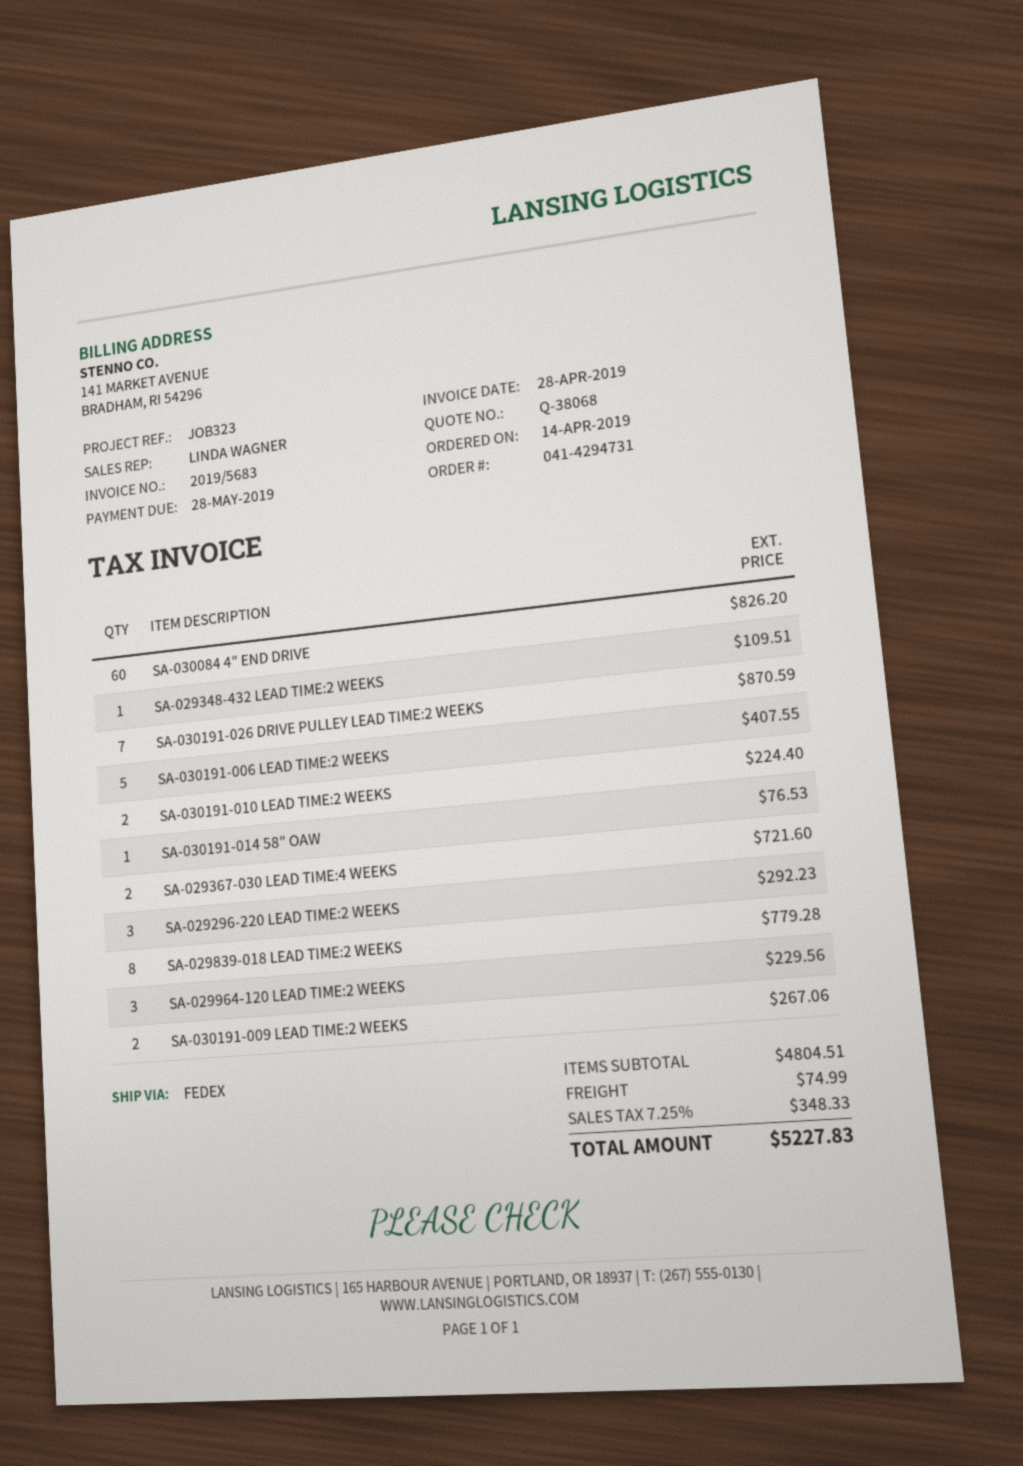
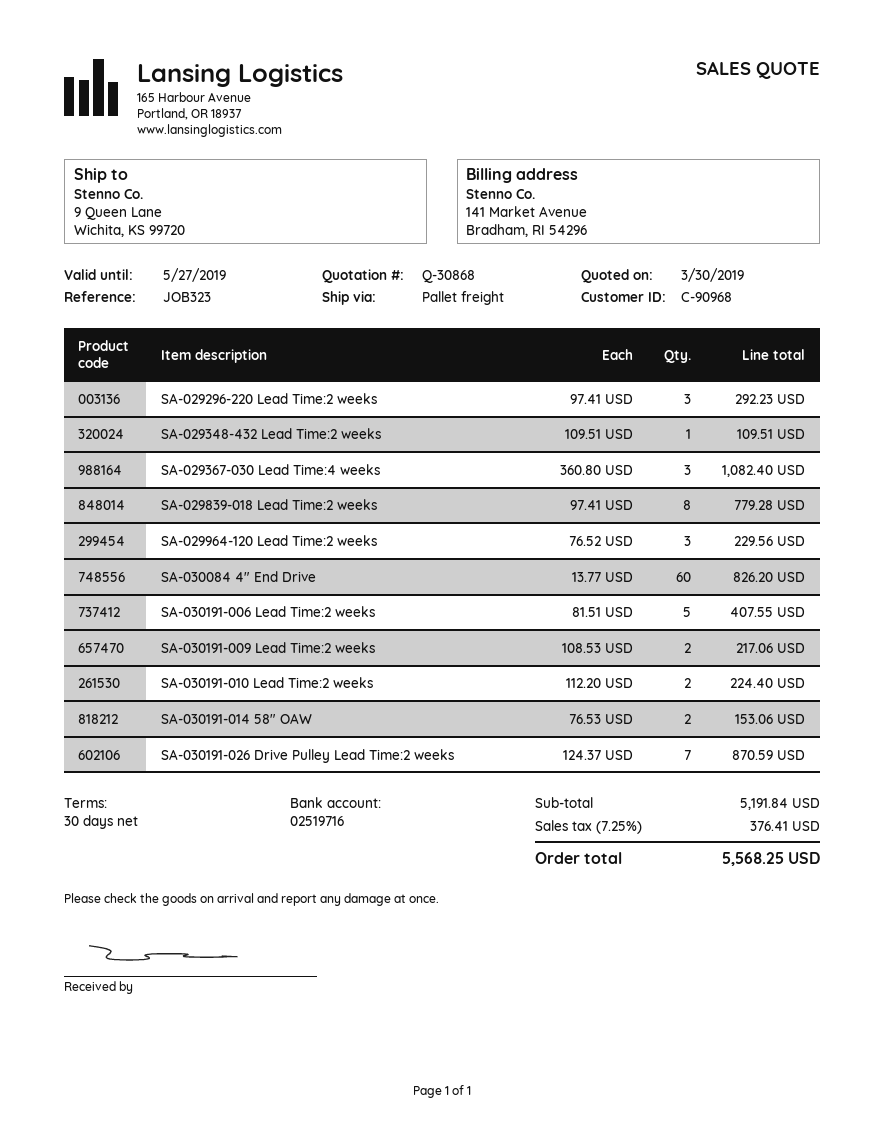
quote number: Q-38068 -> Q-30868
shipping method: FedEx -> pallet freight
SA-030191-014 58" OAW: 1 for 76.53 -> 2 for 153.06
SA-029367-030 LEAD TIME:4 WEEKS: 2 for 721.60 -> 3 for 1082.40
SA-030191-009 LEAD TIME:2 WEEKS: 2 for 267.06 -> 2 for 217.06
subtotal: 4804.51 -> 5191.84
shipping: 74.99 -> none
tax: 7.25% = 348.33 -> 7.25% = 376.41
total: 5227.83 -> 5568.25

